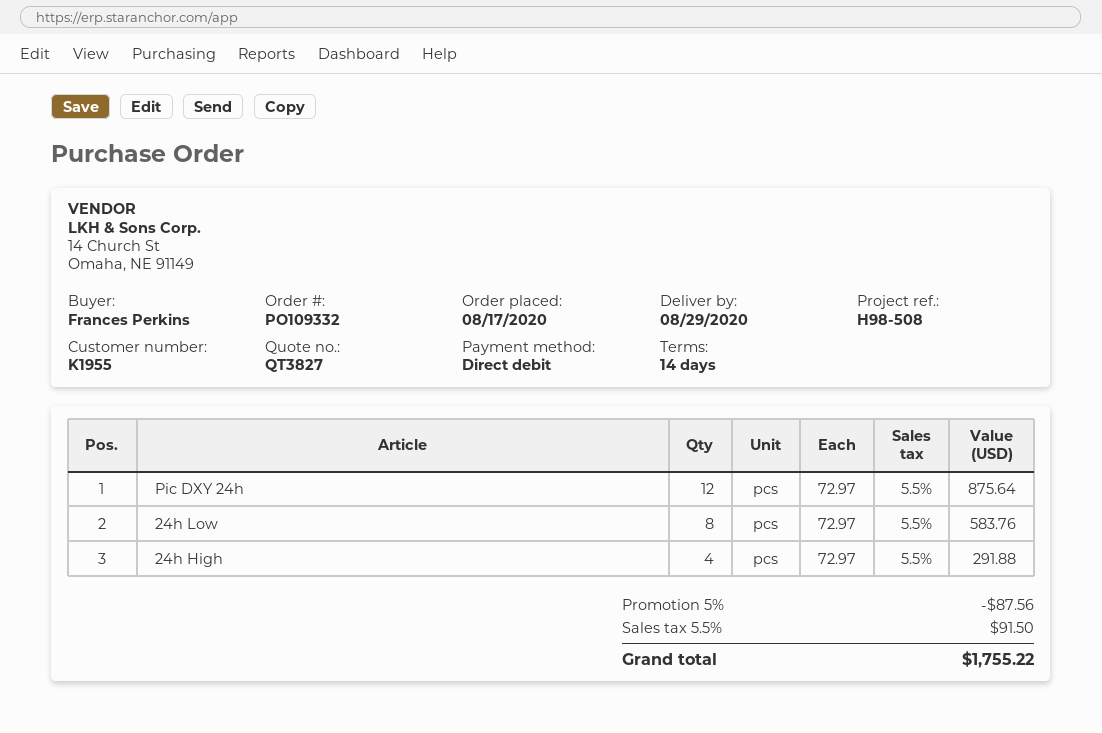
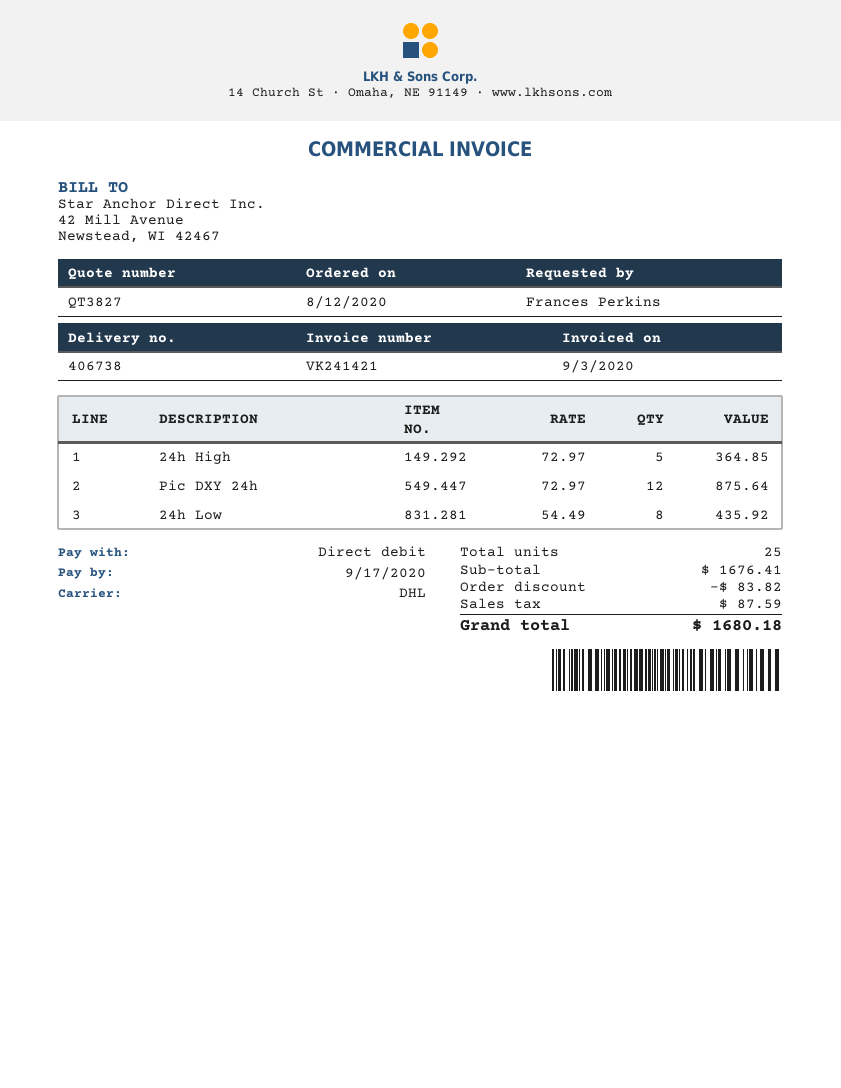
order date: 2020-08-17 -> 2020-08-12
24h Low: 8 x 72.97 = 583.76 -> 8 x 54.49 = 435.92
24h High: 4 x 72.97 = 291.88 -> 5 x 72.97 = 364.85
discount: 87.56 -> 83.82
tax: 91.50 -> 87.59
total: 1755.22 -> 1680.18

